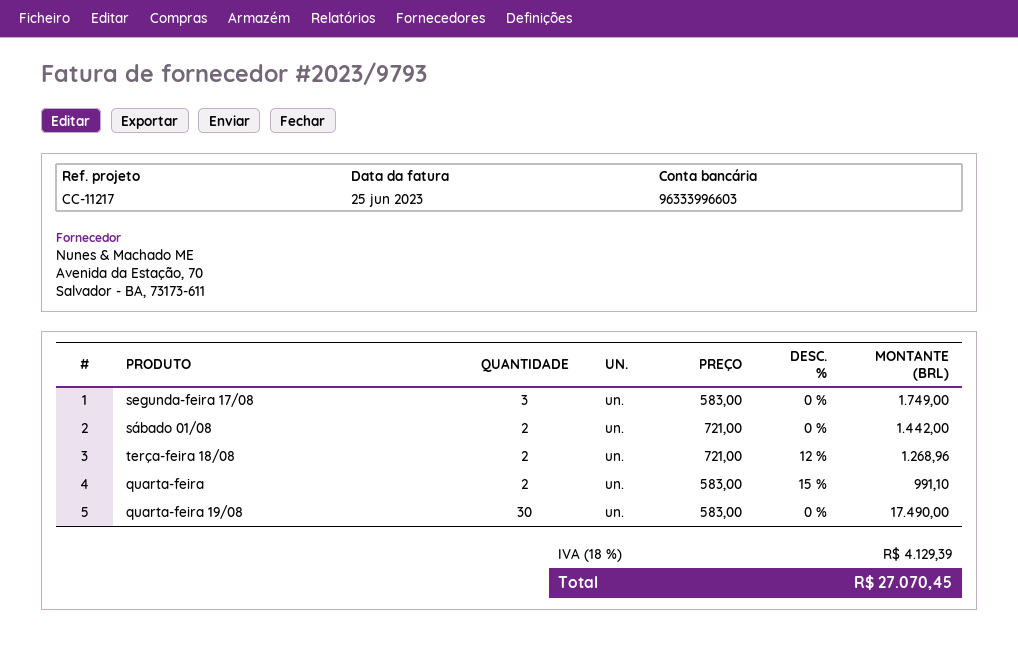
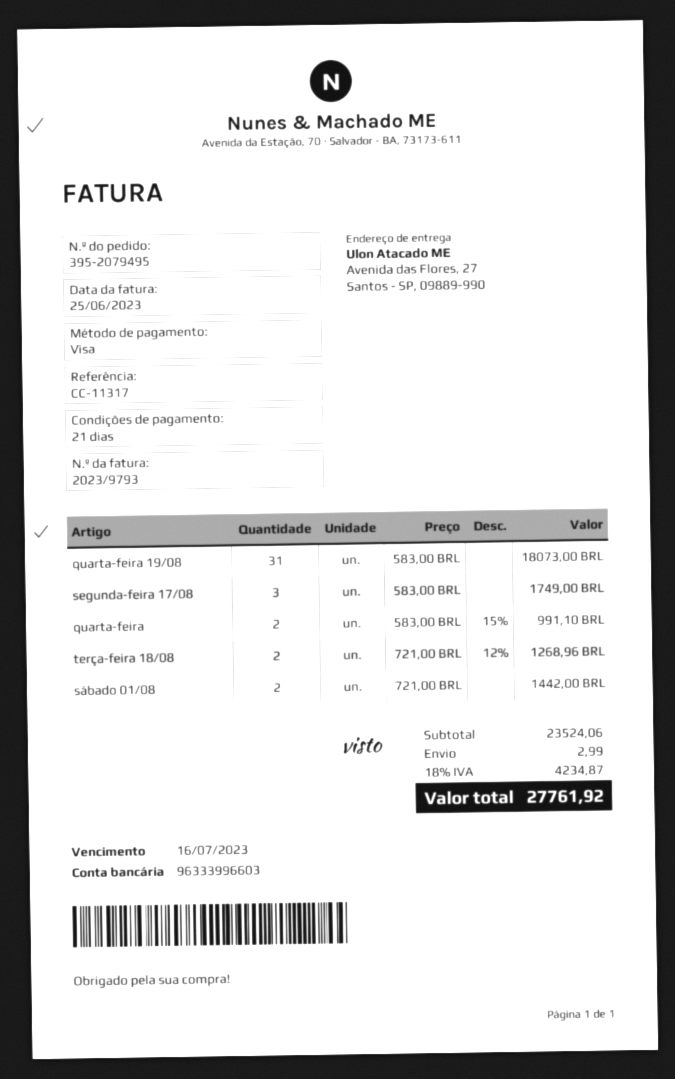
reference: CC-11217 -> CC-11317
quarta-feira 19/08: 30 x 583.00 = 17490.00 -> 31 x 583.00 = 18073.00
shipping: none -> 2.99
tax: 18% = 4129.39 -> 18% = 4234.87
total: 27070.45 -> 27761.92

